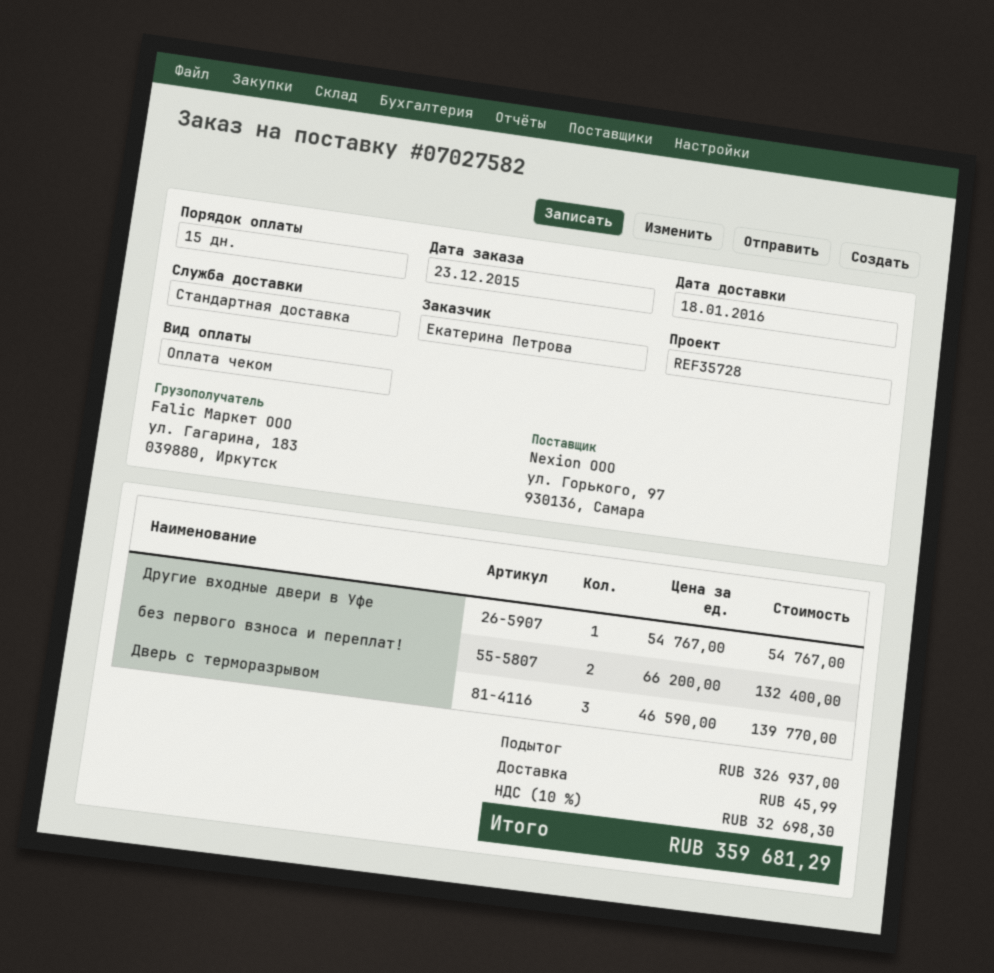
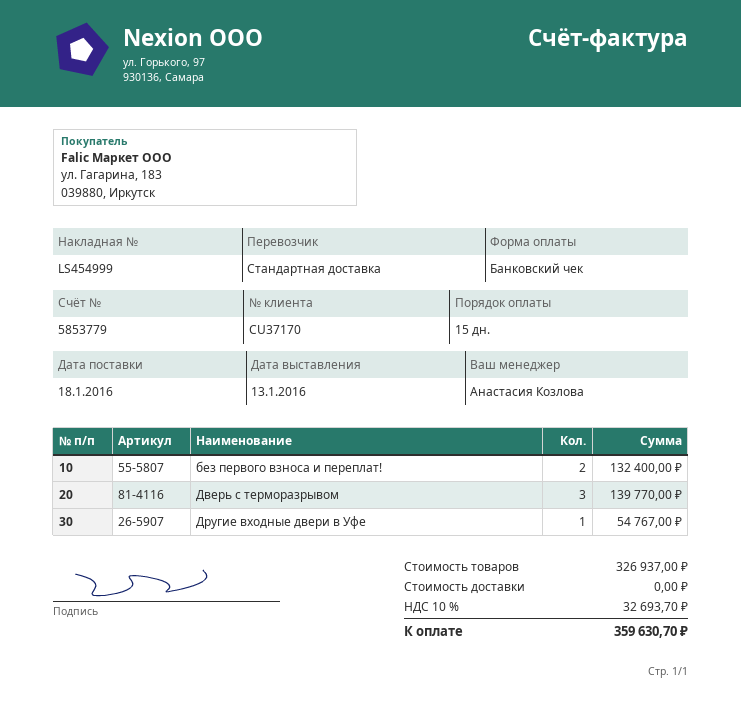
shipping: 45.99 -> 0.00
tax: 10% = 32698.30 -> 10% = 32693.70
total: 359681.29 -> 359630.70

